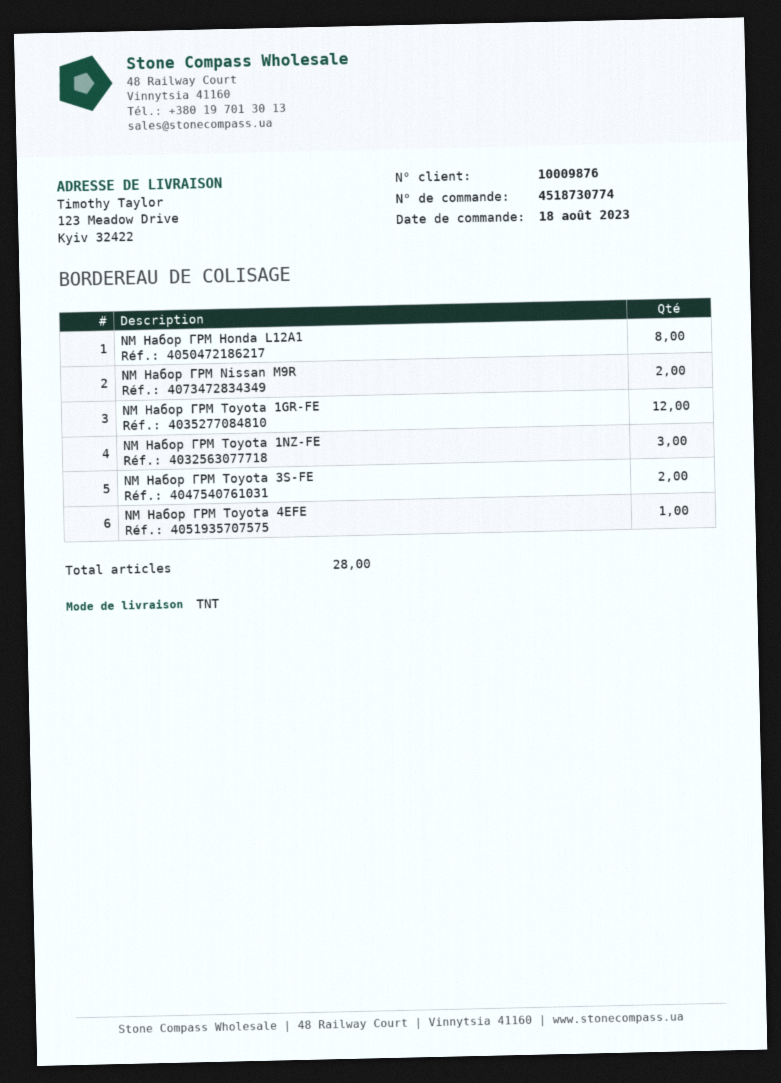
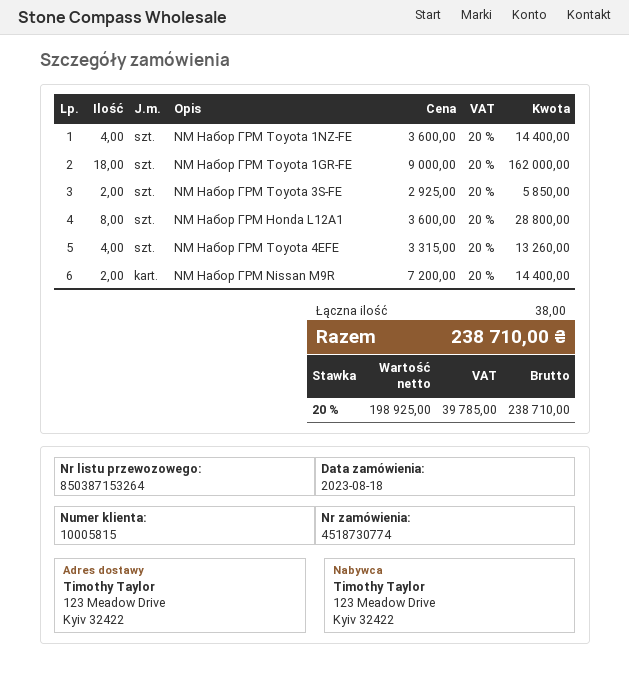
customer number: 10009876 -> 10005815
NM Набор ГРМ Toyota 1GR-FE: 12 -> 18
NM Набор ГРМ Toyota 1NZ-FE: 3 -> 4
NM Набор ГРМ Toyota 4EFE: 1 -> 4
total quantity: 28 -> 38

